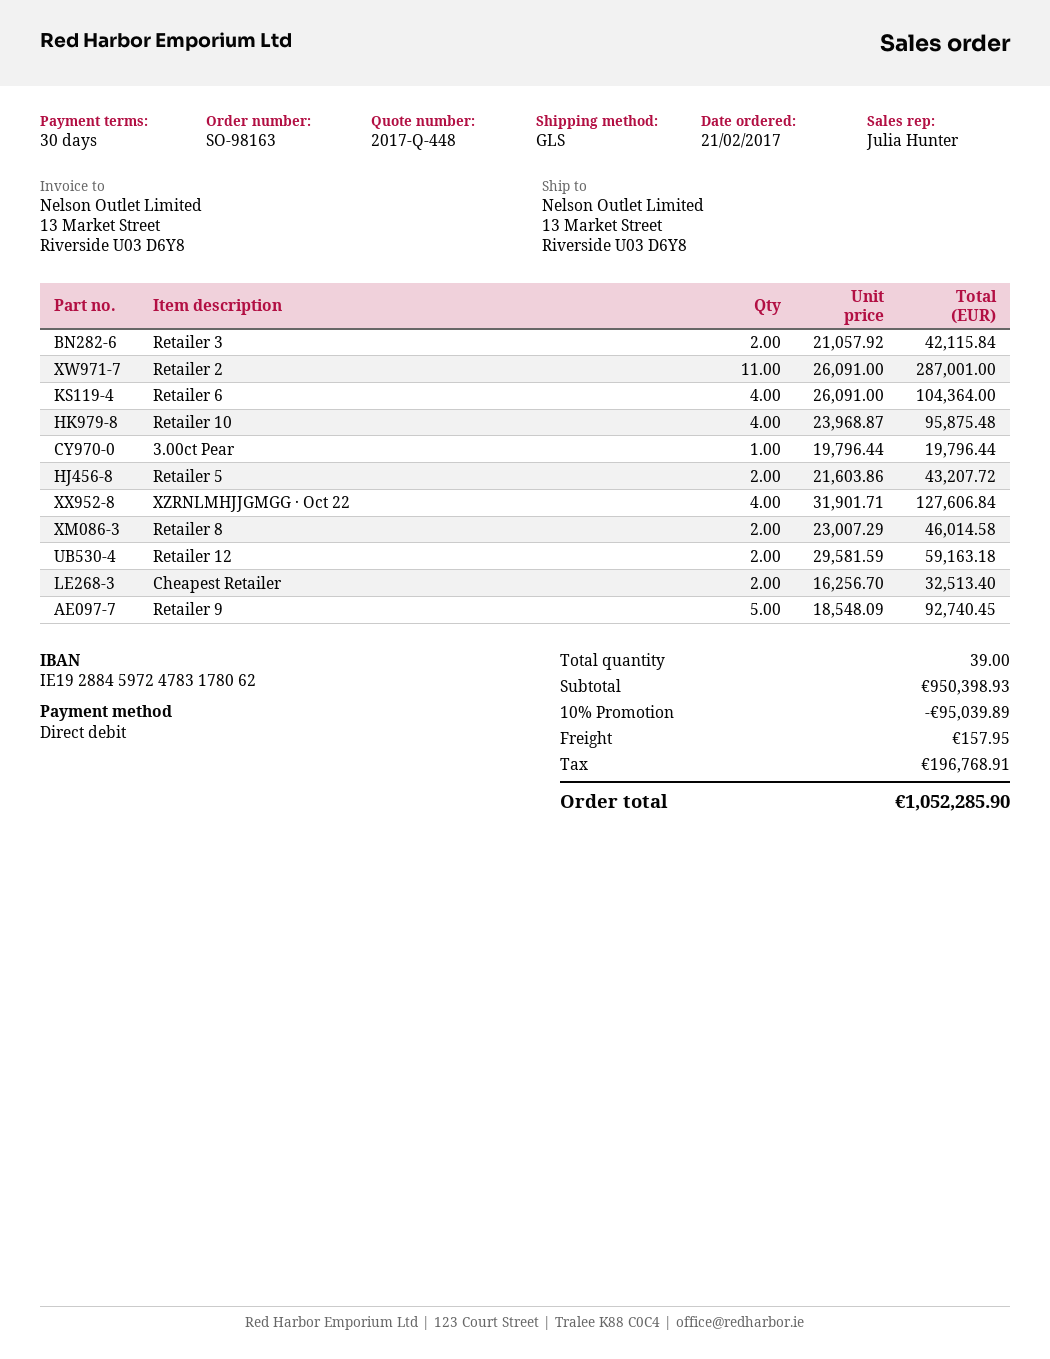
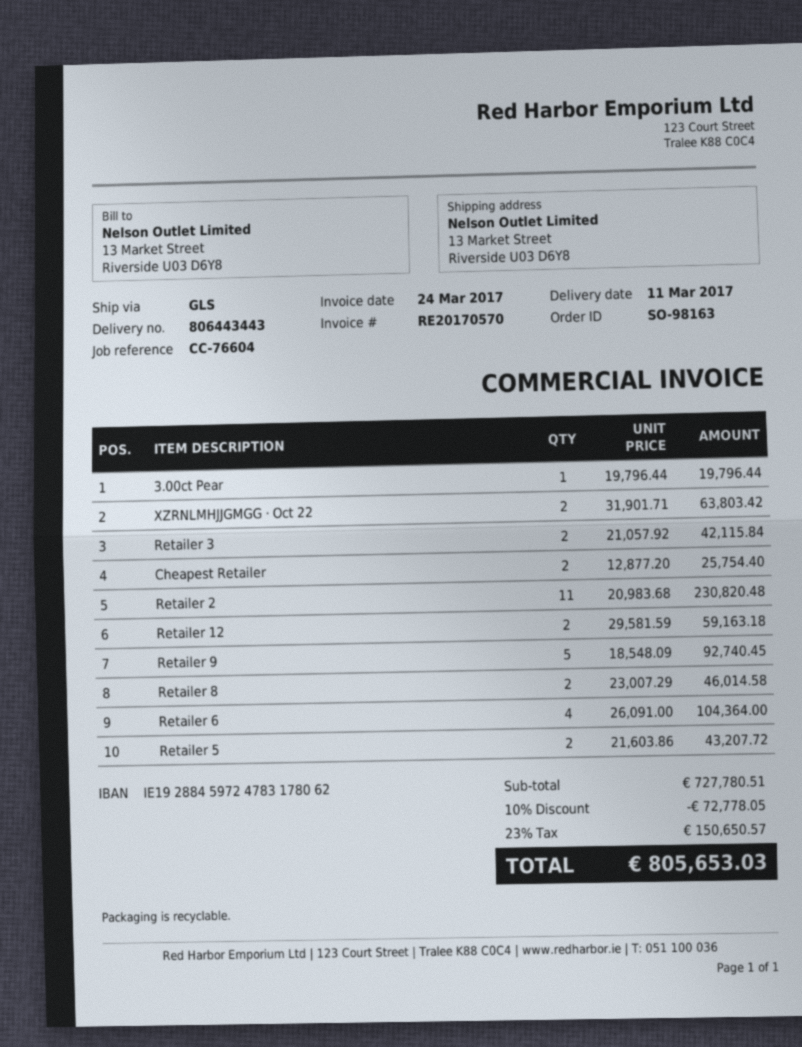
Retailer 2: 11 x 26091.00 = 287001.00 -> 11 x 20983.68 = 230820.48
Retailer 10: 4 x 23968.87 = 95875.48 -> none
XZRNLMHJJGMGG · Oct 22: 4 x 31901.71 = 127606.84 -> 2 x 31901.71 = 63803.42
Cheapest Retailer: 2 x 16256.70 = 32513.40 -> 2 x 12877.20 = 25754.40
subtotal: 950398.93 -> 727780.51
discount: 10% = 95039.89 -> 10% = 72778.05
shipping: 157.95 -> none
tax: 196768.91 -> 150650.57
total: 1052285.90 -> 805653.03

